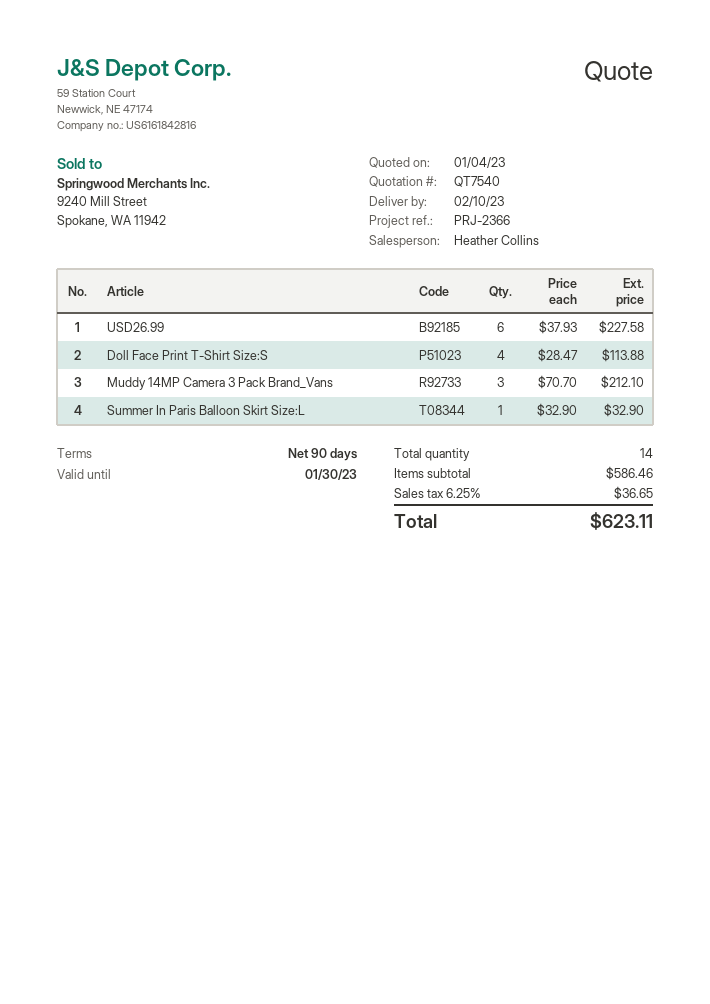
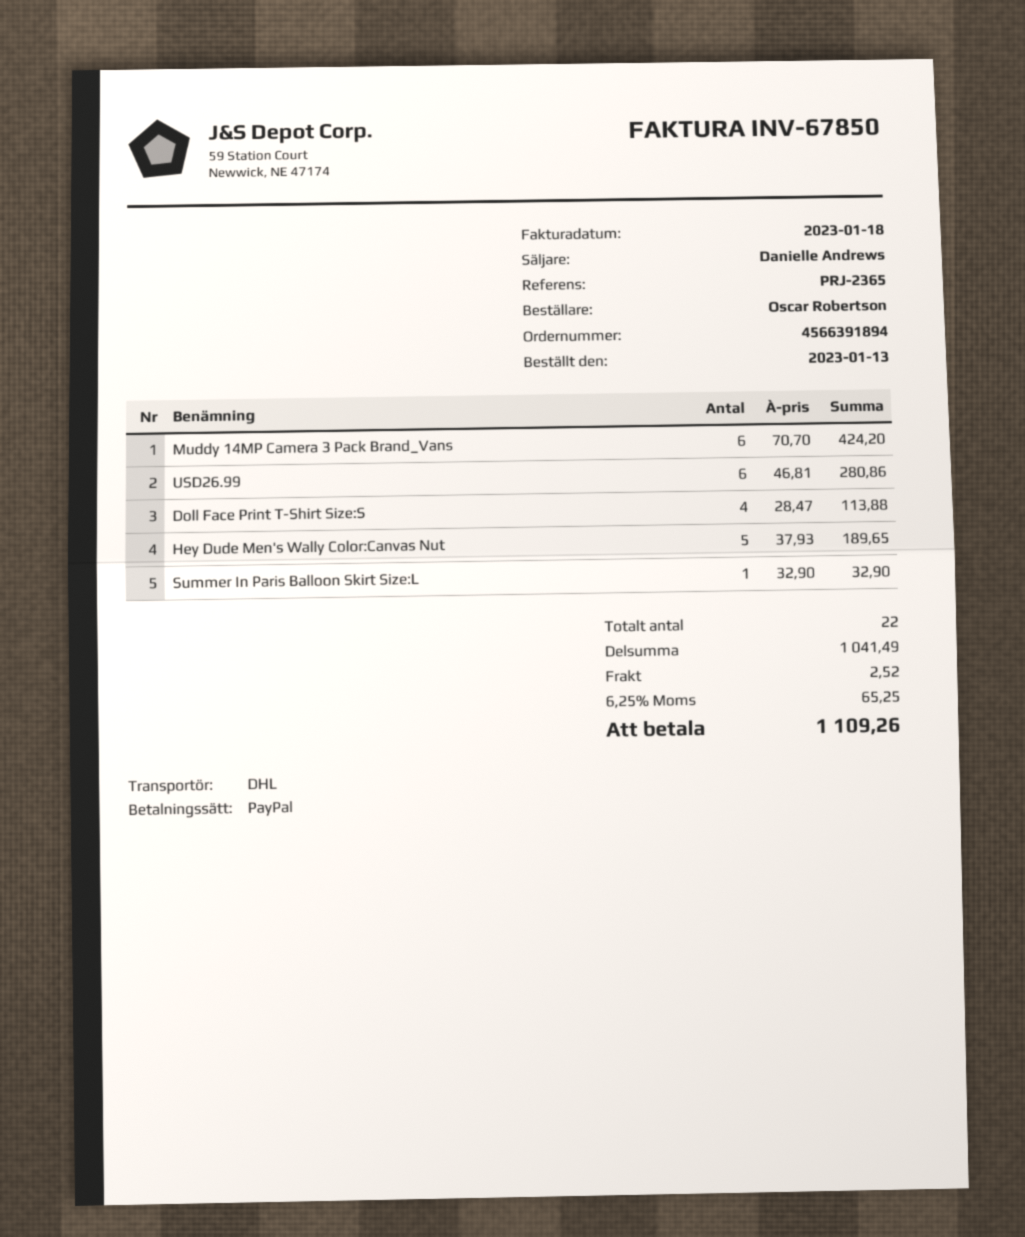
reference: PRJ-2366 -> PRJ-2365
sales rep: Heather Collins -> Danielle Andrews
USD26.99: 6 x 37.93 = 227.58 -> 6 x 46.81 = 280.86
Muddy 14MP Camera 3 Pack Brand_Vans: 3 x 70.70 = 212.10 -> 6 x 70.70 = 424.20
Hey Dude Men's Wally Color:Canvas Nut: none -> 5 x 37.93 = 189.65
total quantity: 14 -> 22
subtotal: 586.46 -> 1041.49
shipping: none -> 2.52
tax: 6.25% = 36.65 -> 6.25% = 65.25
total: 623.11 -> 1109.26

